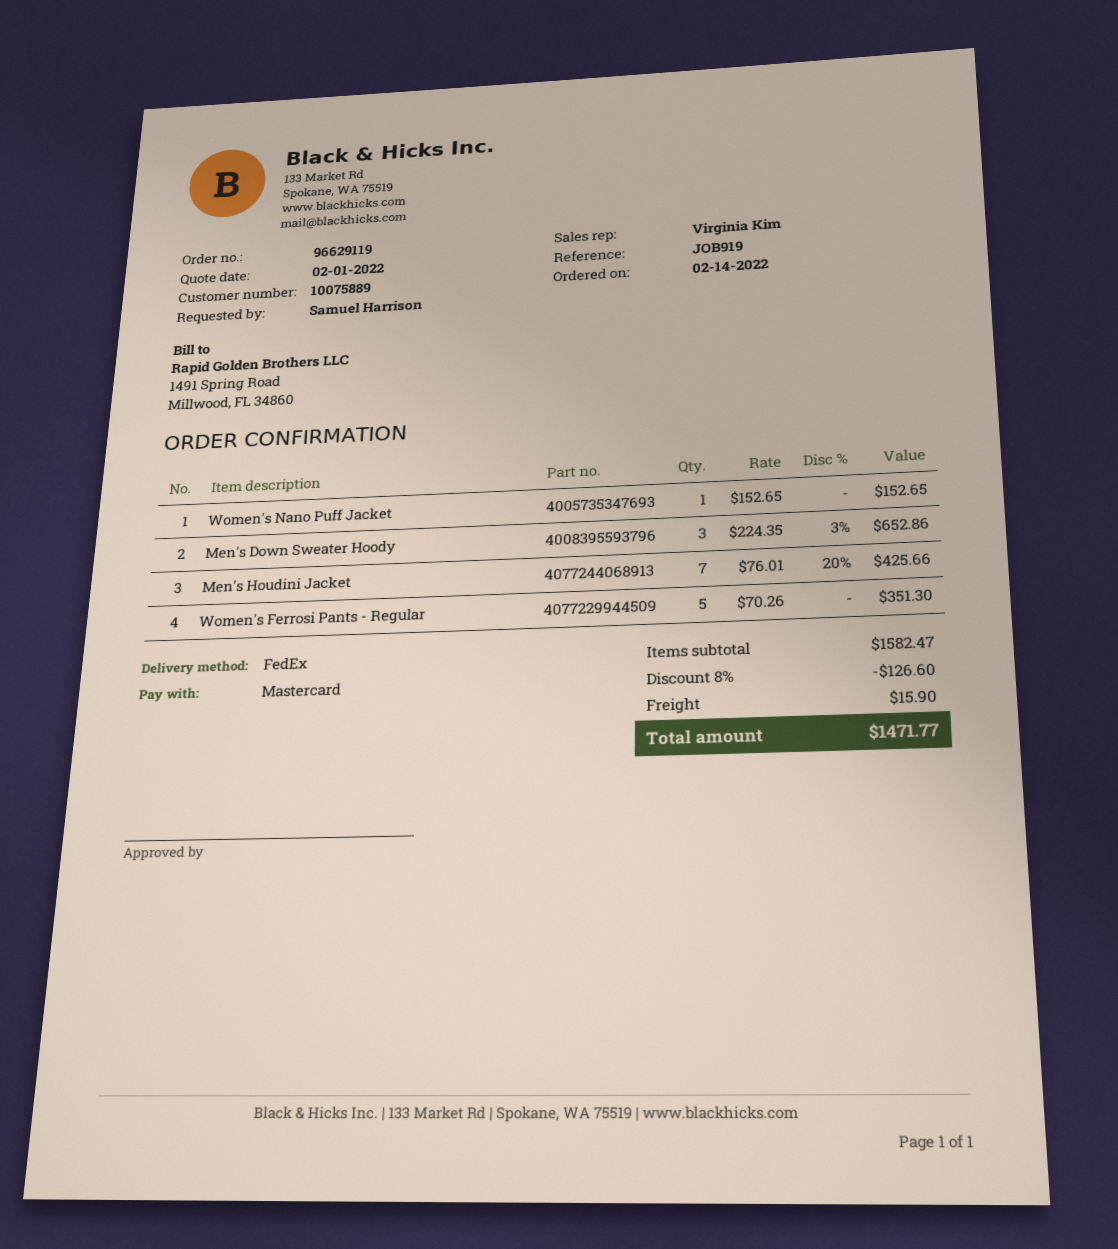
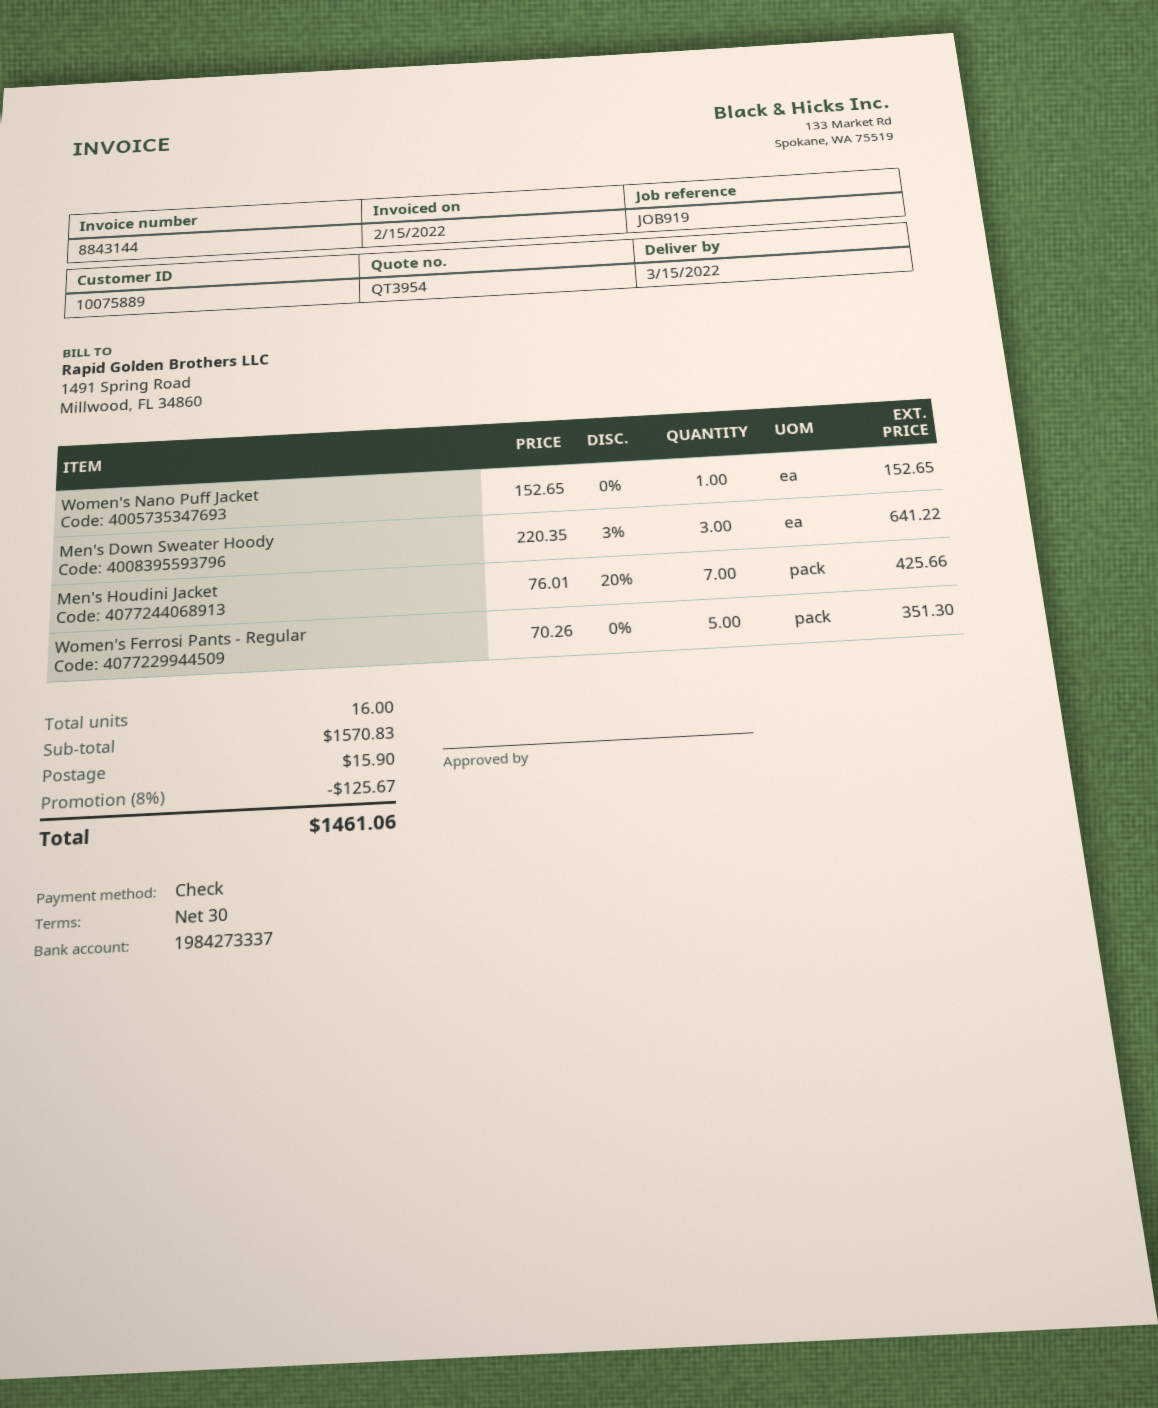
payment method: Mastercard -> cheque
Men's Down Sweater Hoody: 3 x 224.35 - 3% = 652.86 -> 3 x 220.35 - 3% = 641.22
subtotal: 1582.47 -> 1570.83
discount: 8% = 126.60 -> 8% = 125.67
total: 1471.77 -> 1461.06

